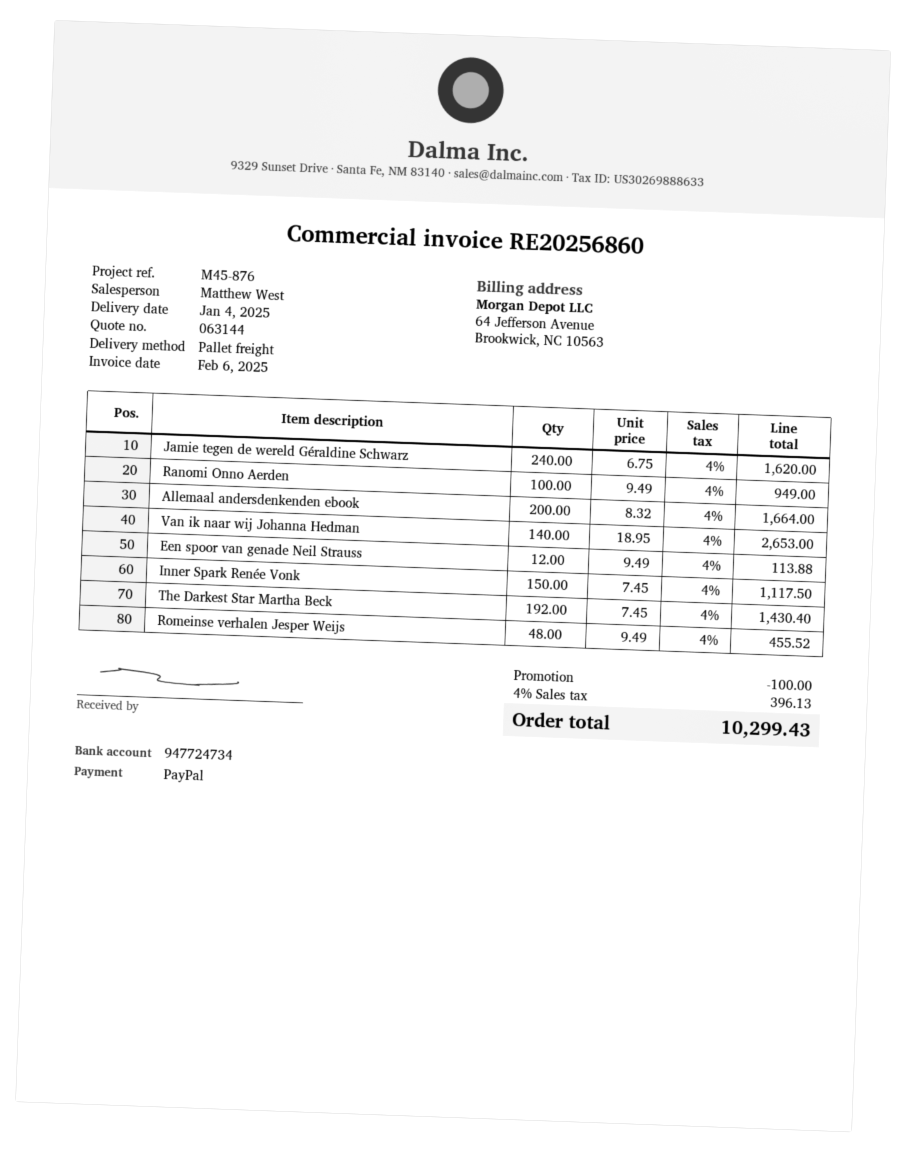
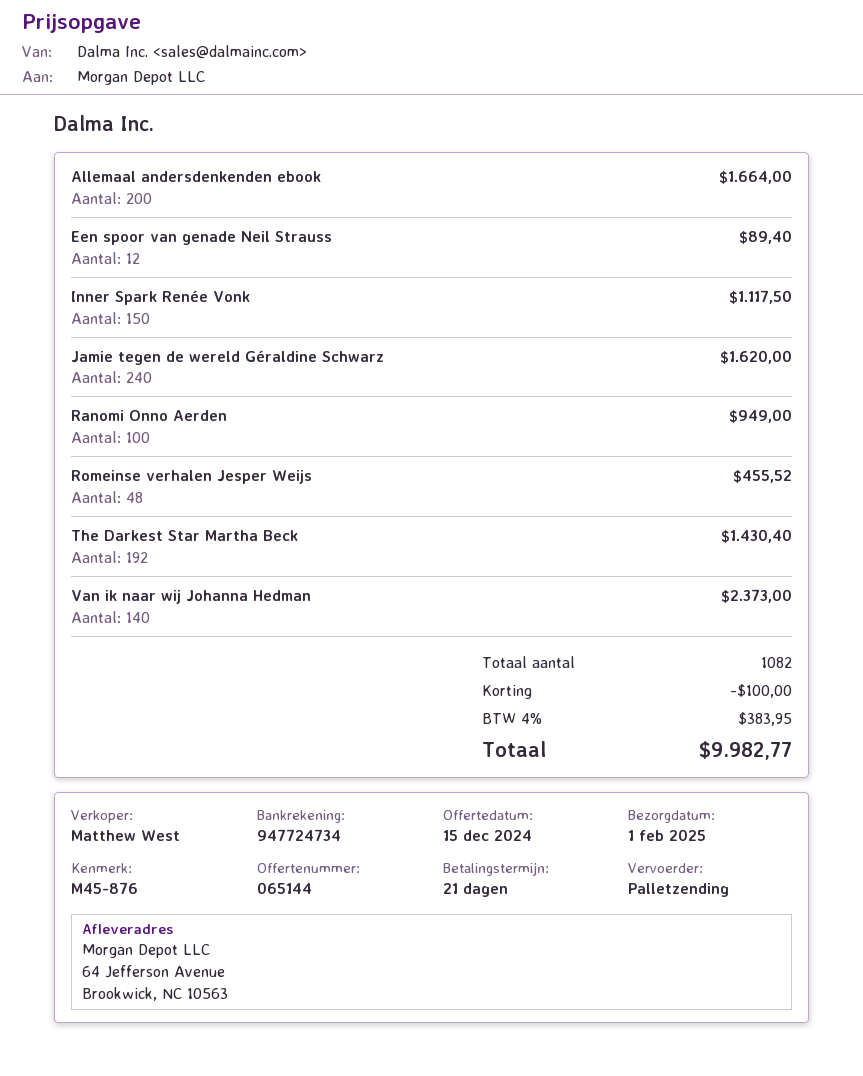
quote number: 063144 -> 065144
delivery date: 2025-01-04 -> 2025-02-01
Van ik naar wij Johanna Hedman: 140 for 2653.00 -> 140 for 2373.00
Een spoor van genade Neil Strauss: 12 for 113.88 -> 12 for 89.40
tax: 4% = 396.13 -> 4% = 383.95
total: 10299.43 -> 9982.77

